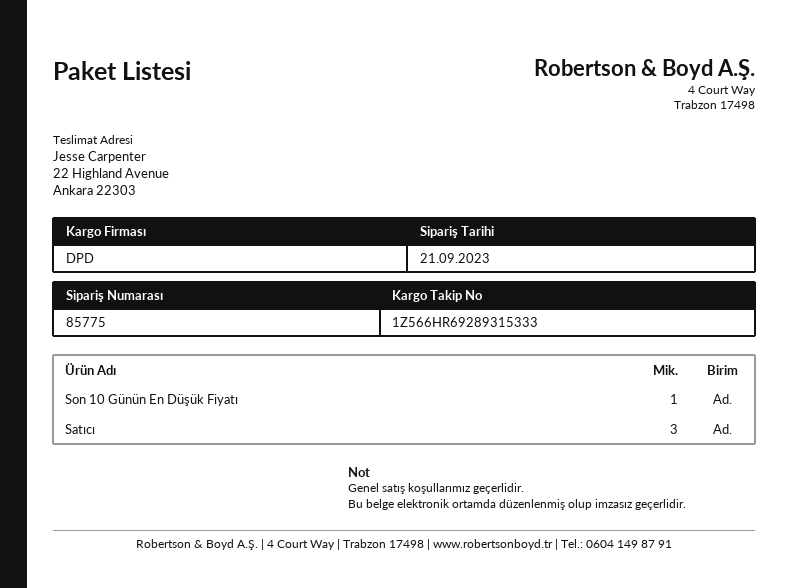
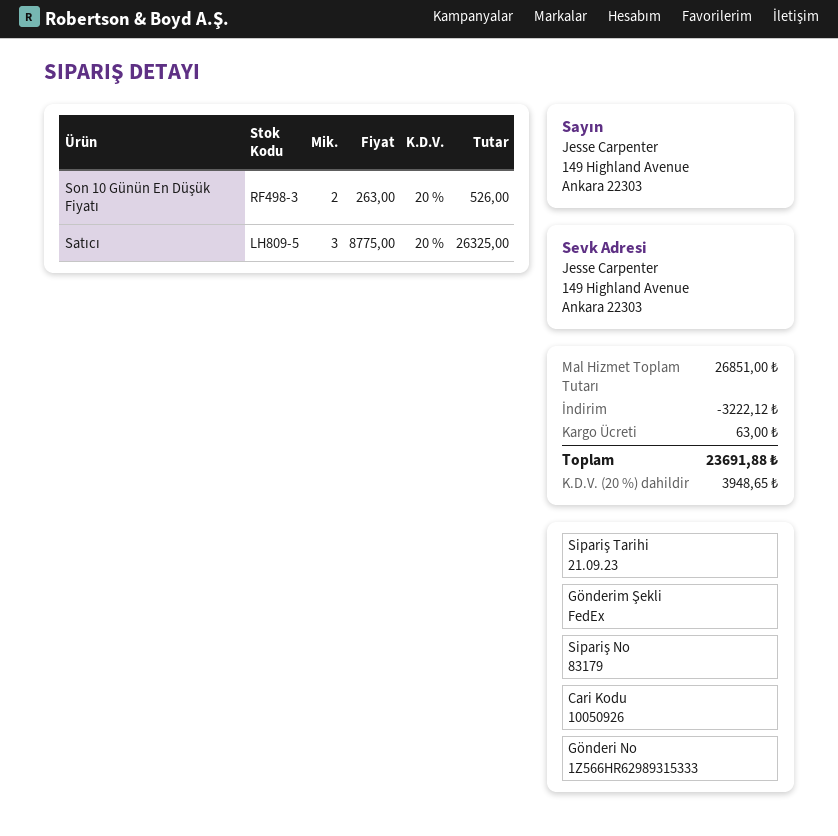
order number: 85775 -> 83179
shipping method: DPD -> FedEx
tracking number: 1Z566HR69289315333 -> 1Z566HR62989315333
ship to: 22 Highland Avenue, Ankara 22303 -> 149 Highland Avenue, Ankara 22303
Son 10 Günün En Düşük Fiyatı: 1 -> 2

